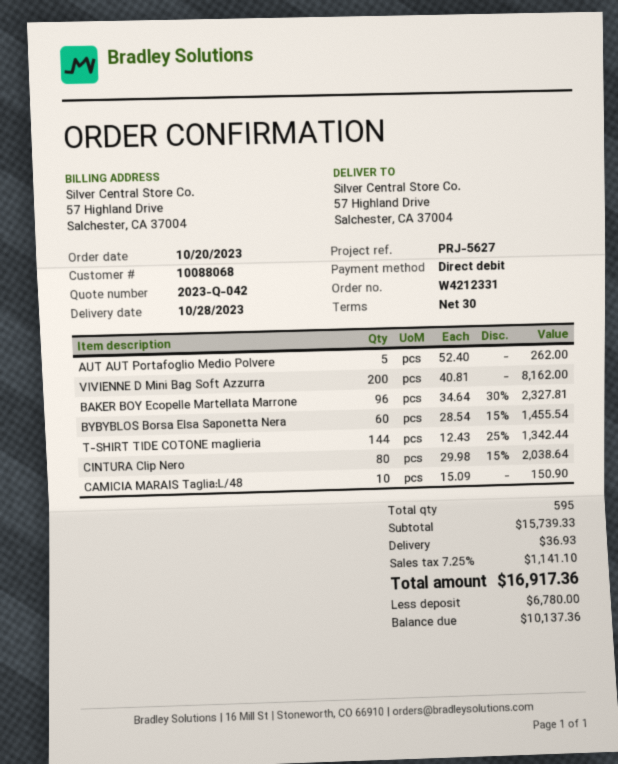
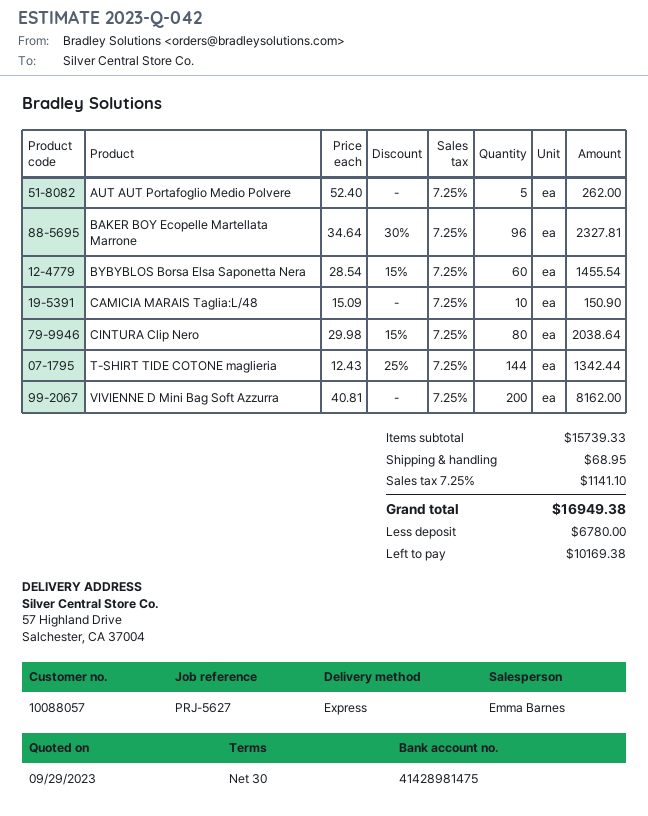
customer number: 10088068 -> 10088057
shipping: 36.93 -> 68.95
total: 16917.36 -> 16949.38
balance: 10137.36 -> 10169.38

